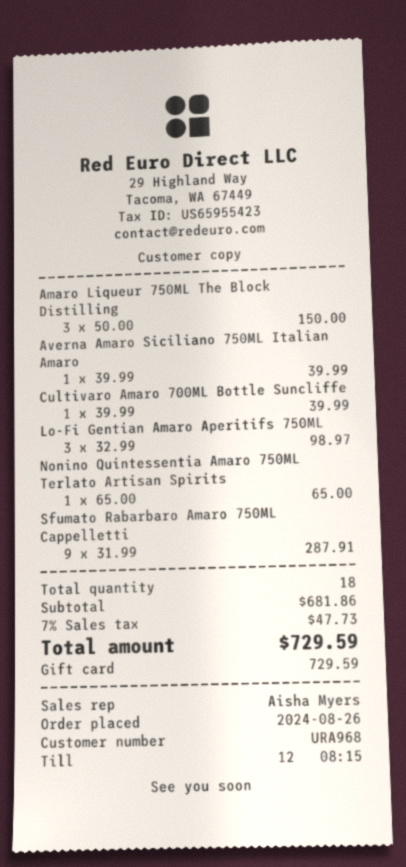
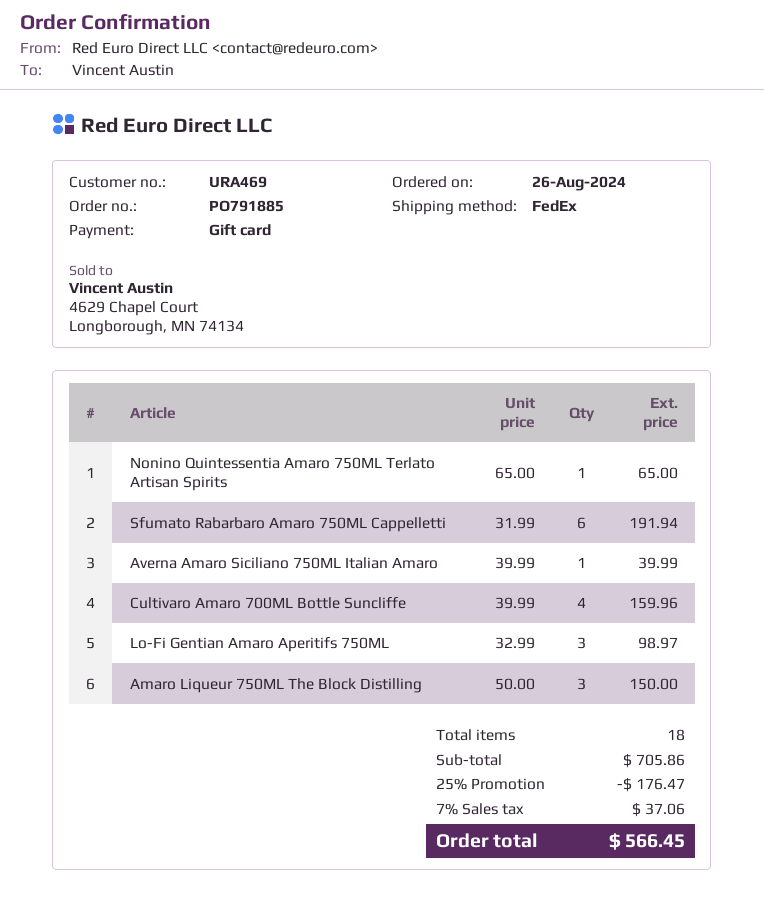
customer number: URA968 -> URA469
Cultivaro Amaro 700ML Bottle Suncliffe: 1 x 39.99 = 39.99 -> 4 x 39.99 = 159.96
Sfumato Rabarbaro Amaro 750ML Cappelletti: 9 x 31.99 = 287.91 -> 6 x 31.99 = 191.94
subtotal: 681.86 -> 705.86
discount: none -> 25% = 176.47
tax: 7% = 47.73 -> 7% = 37.06
total: 729.59 -> 566.45

